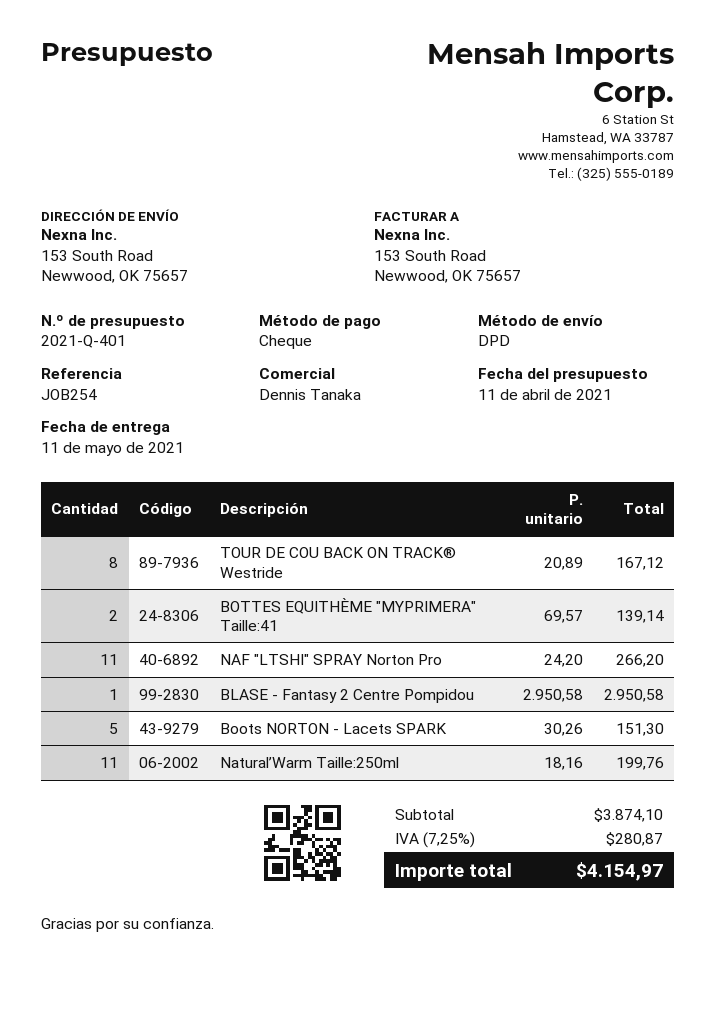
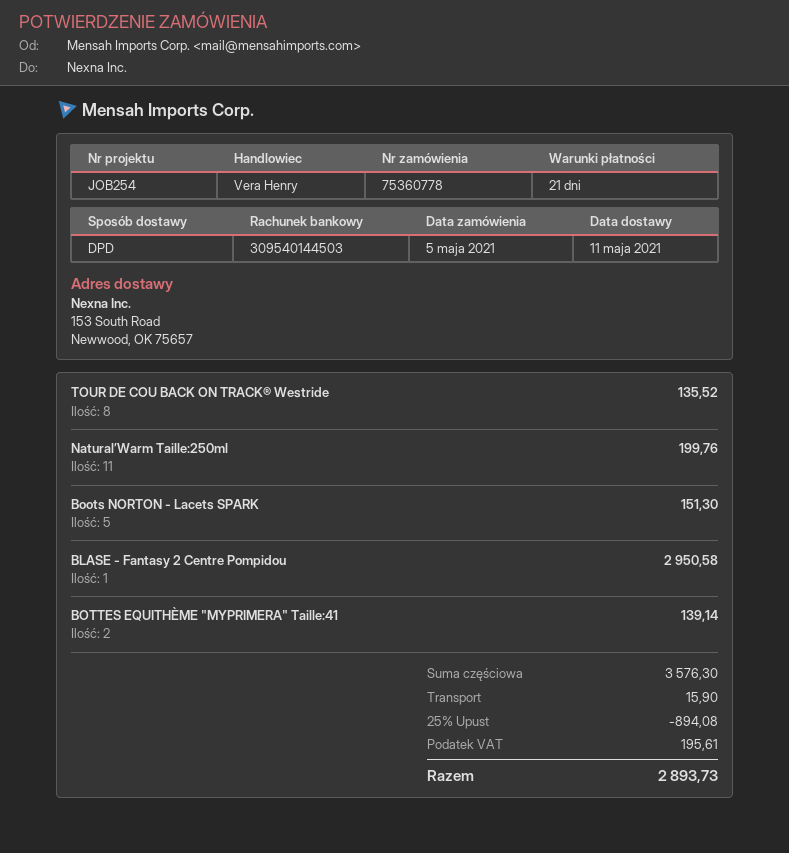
sales rep: Dennis Tanaka -> Vera Henry
TOUR DE COU BACK ON TRACK® Westride: 8 for 167.12 -> 8 for 135.52
NAF "LTSHI" SPRAY Norton Pro: 11 for 266.20 -> none
subtotal: 3874.10 -> 3576.30
discount: none -> 25% = 894.08
shipping: none -> 15.90
tax: 280.87 -> 195.61
total: 4154.97 -> 2893.73

